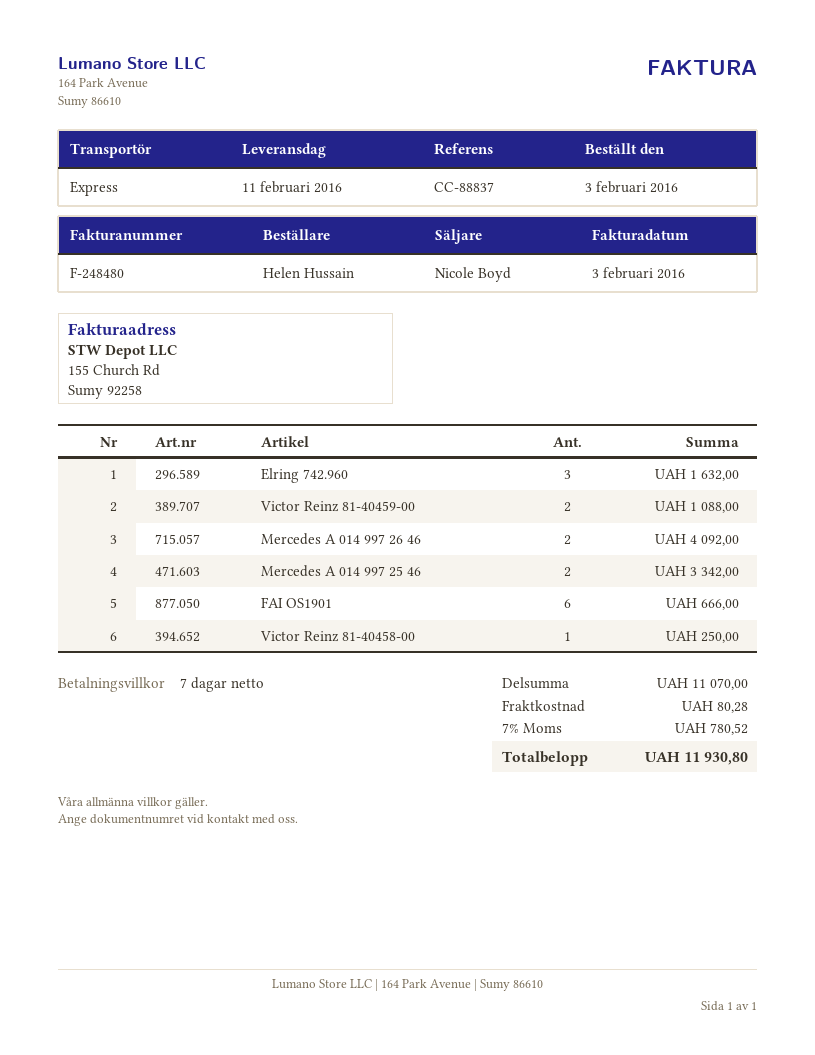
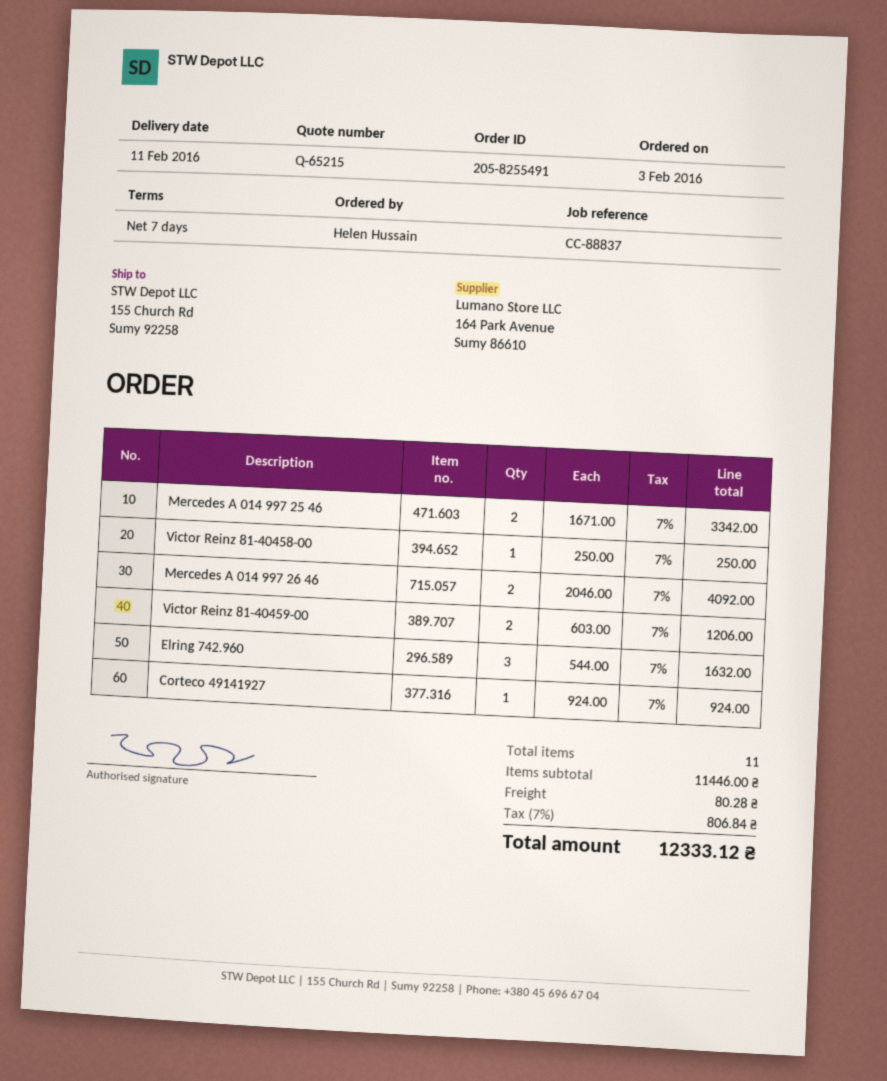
Victor Reinz 81-40459-00: 2 for 1088.00 -> 2 for 1206.00
FAI OS1901: 6 for 666.00 -> none
Corteco 49141927: none -> 1 for 924.00
subtotal: 11070.00 -> 11446.00
tax: 7% = 780.52 -> 7% = 806.84
total: 11930.80 -> 12333.12

